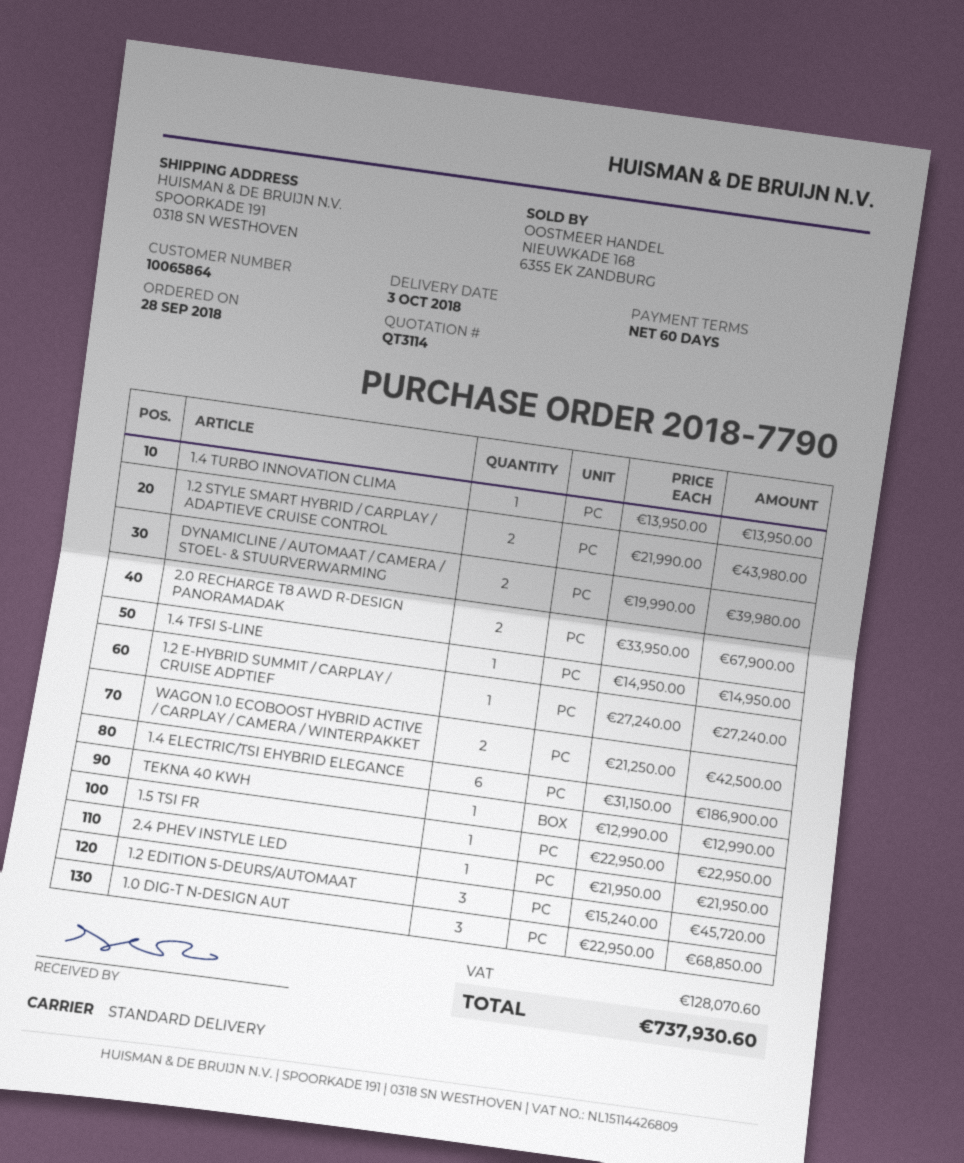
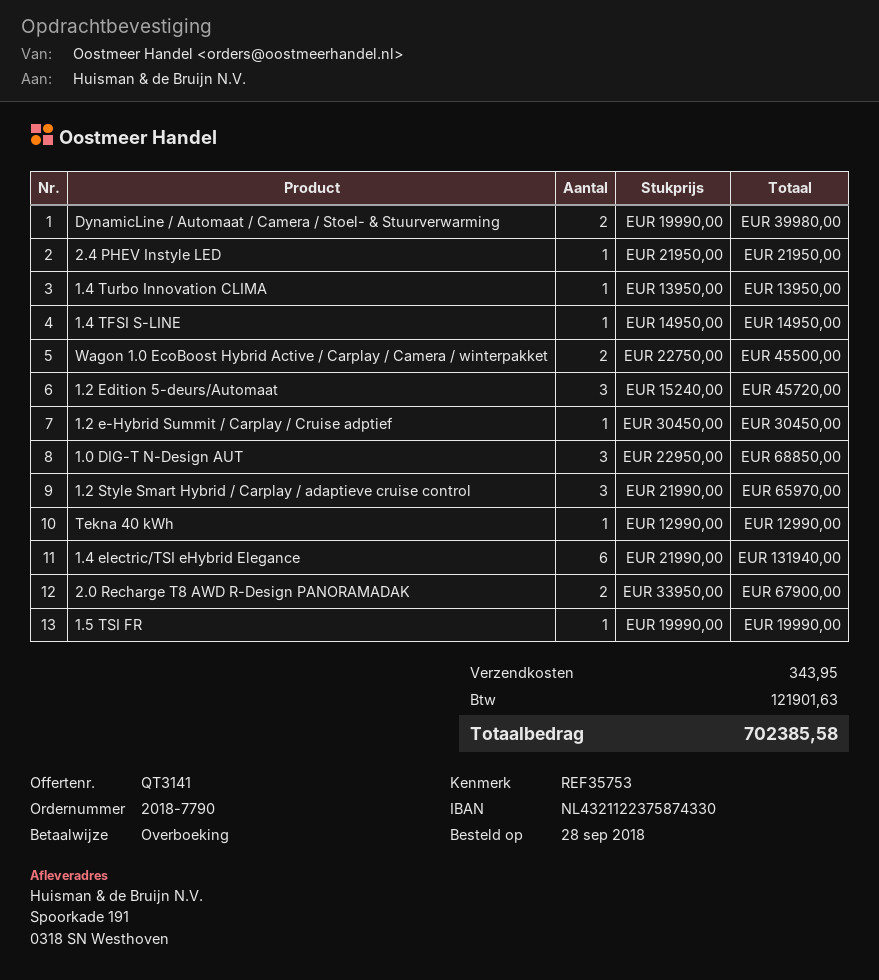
quote number: QT3114 -> QT3141
1.2 STYLE SMART HYBRID / CARPLAY / ADAPTIEVE CRUISE CONTROL: 2 x 21990.00 = 43980.00 -> 3 x 21990.00 = 65970.00
1.2 E-HYBRID SUMMIT / CARPLAY / CRUISE ADPTIEF: 1 x 27240.00 = 27240.00 -> 1 x 30450.00 = 30450.00
WAGON 1.0 ECOBOOST HYBRID ACTIVE / CARPLAY / CAMERA / WINTERPAKKET: 2 x 21250.00 = 42500.00 -> 2 x 22750.00 = 45500.00
1.4 ELECTRIC/TSI EHYBRID ELEGANCE: 6 x 31150.00 = 186900.00 -> 6 x 21990.00 = 131940.00
1.5 TSI FR: 1 x 22950.00 = 22950.00 -> 1 x 19990.00 = 19990.00
shipping: none -> 343.95
tax: 128070.60 -> 121901.63
total: 737930.60 -> 702385.58

